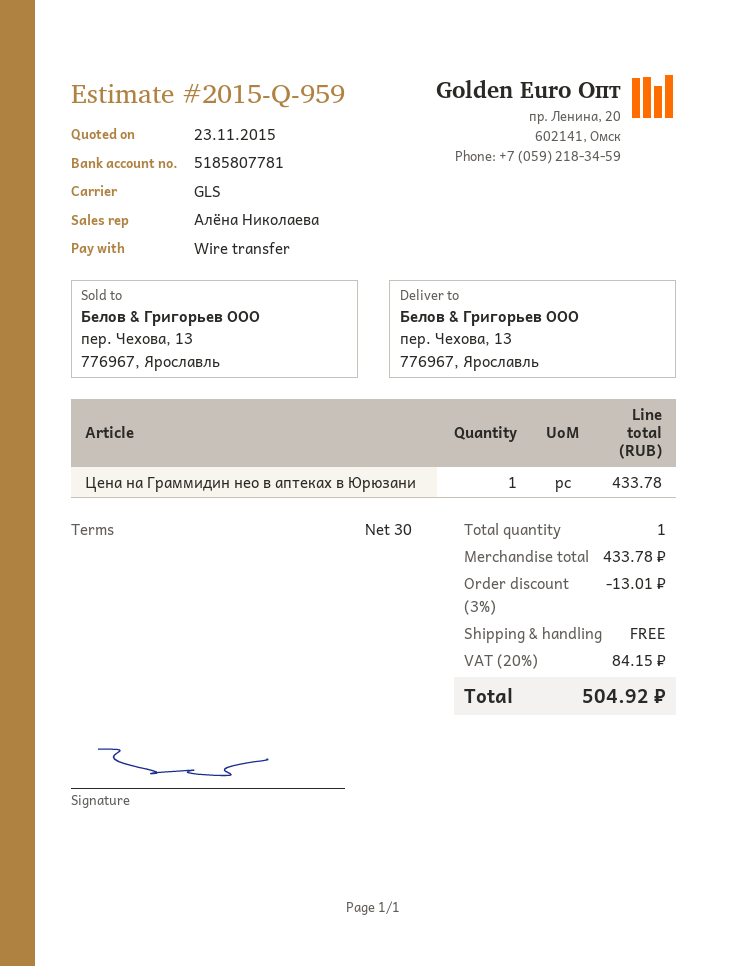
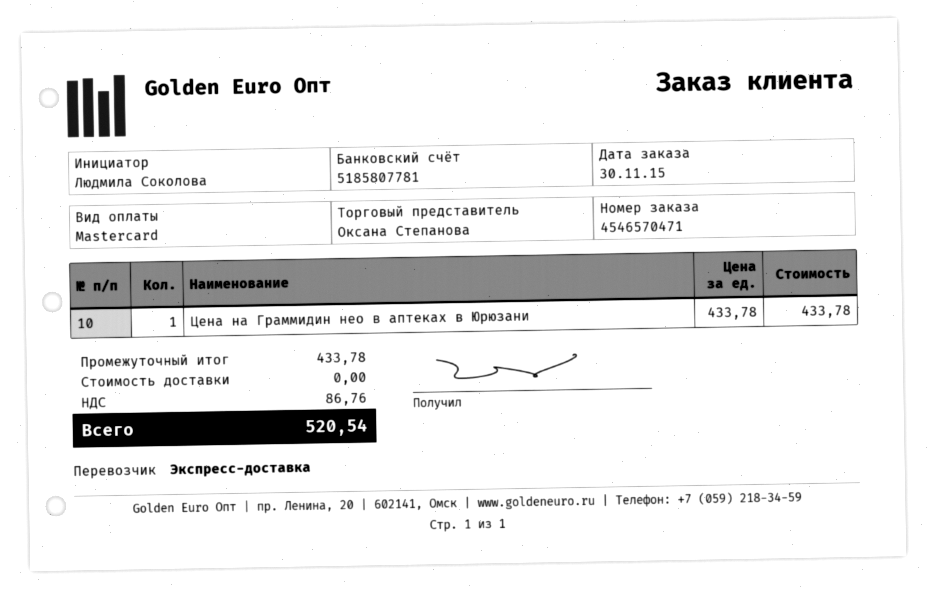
sales rep: Алёна Николаева -> Оксана Степанова
payment method: bank transfer -> Mastercard
shipping method: GLS -> express
discount: 3% = 13.01 -> none
tax: 84.15 -> 86.76
total: 504.92 -> 520.54

